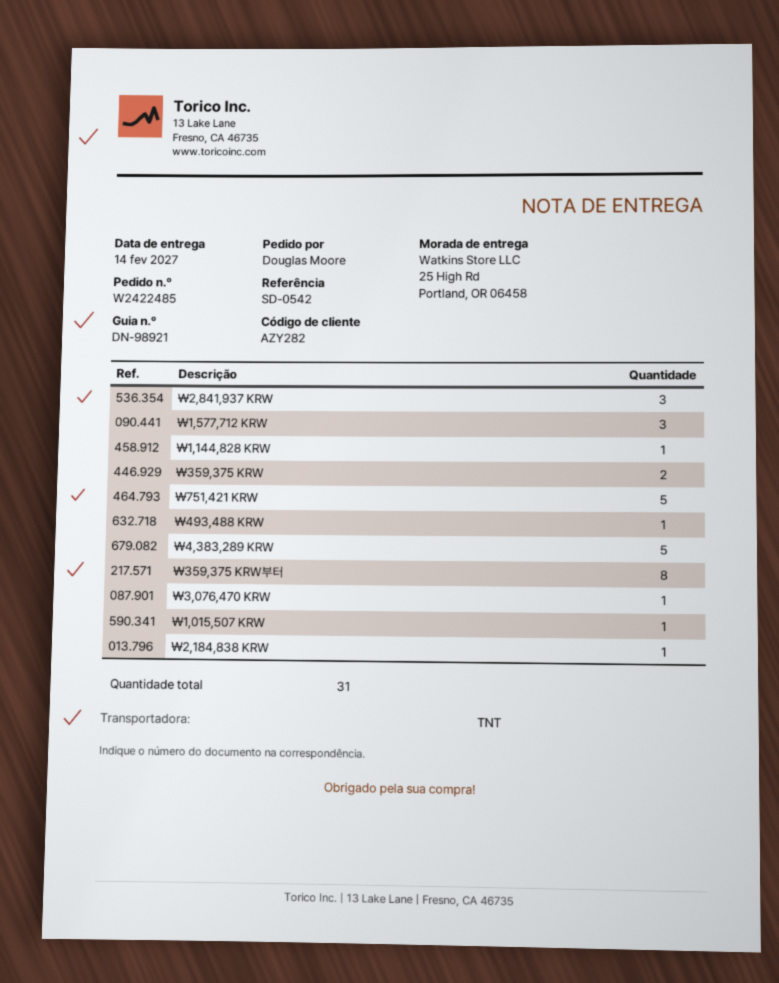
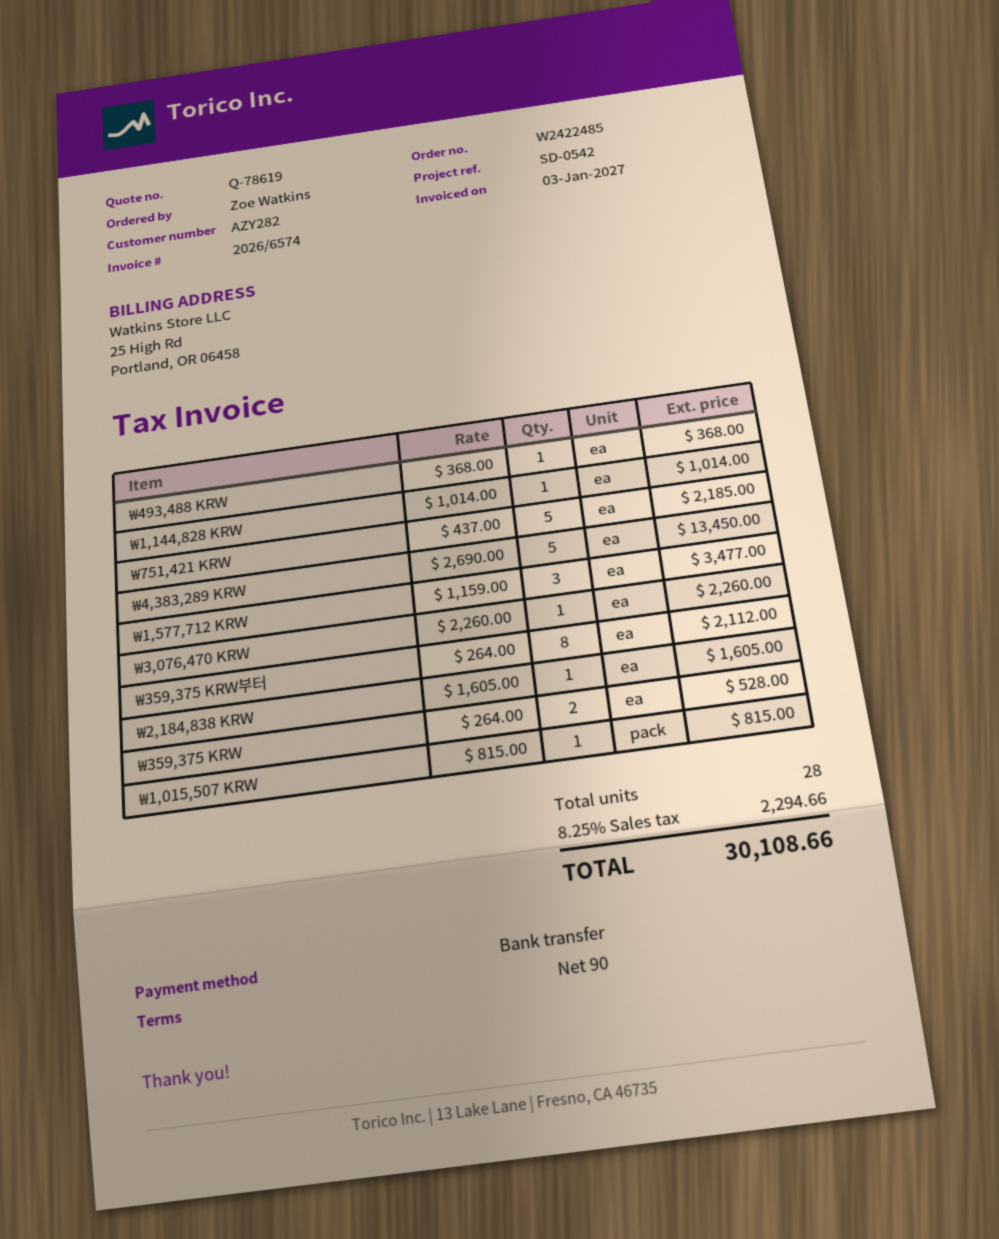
ordered by: Douglas Moore -> Zoe Watkins
₩2,841,937 KRW: 3 -> none
total quantity: 31 -> 28

